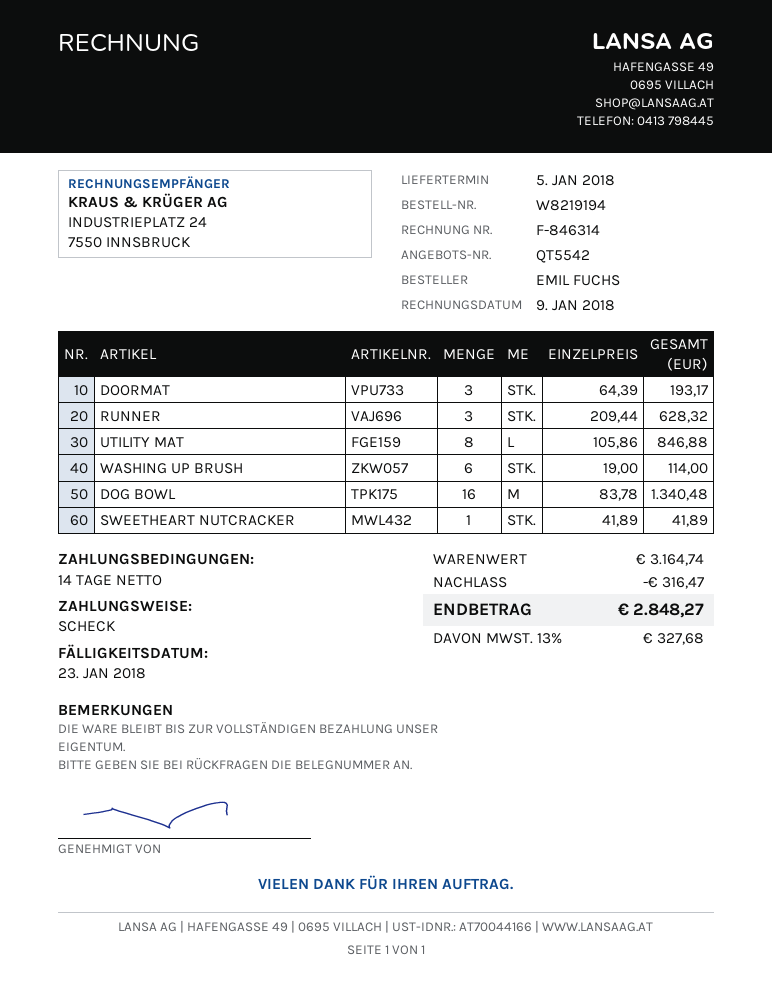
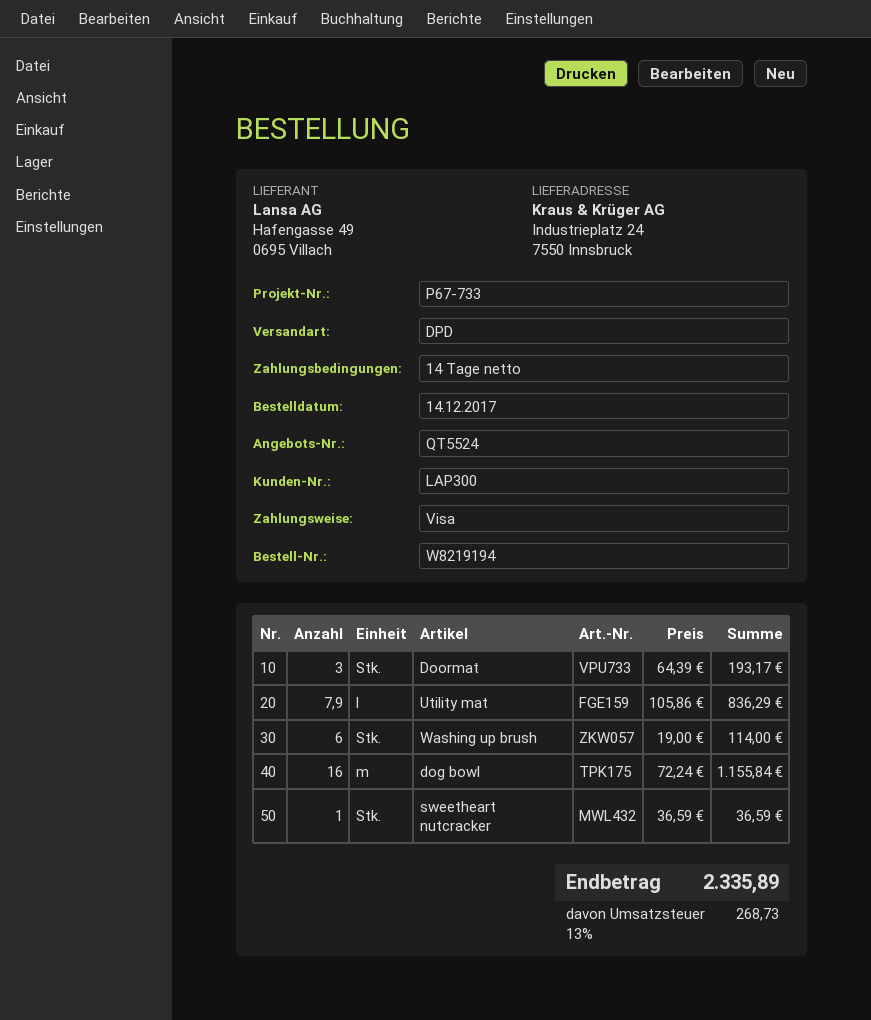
quote number: QT5542 -> QT5524
payment method: cheque -> Visa
RUNNER: 3 x 209.44 = 628.32 -> none
UTILITY MAT: 8 x 105.86 = 846.88 -> 7.9 x 105.86 = 836.29
DOG BOWL: 16 x 83.78 = 1340.48 -> 16 x 72.24 = 1155.84
SWEETHEART NUTCRACKER: 1 x 41.89 = 41.89 -> 1 x 36.59 = 36.59
discount: 316.47 -> none
tax: 13% = 327.68 -> 13% = 268.73
total: 2848.27 -> 2335.89

